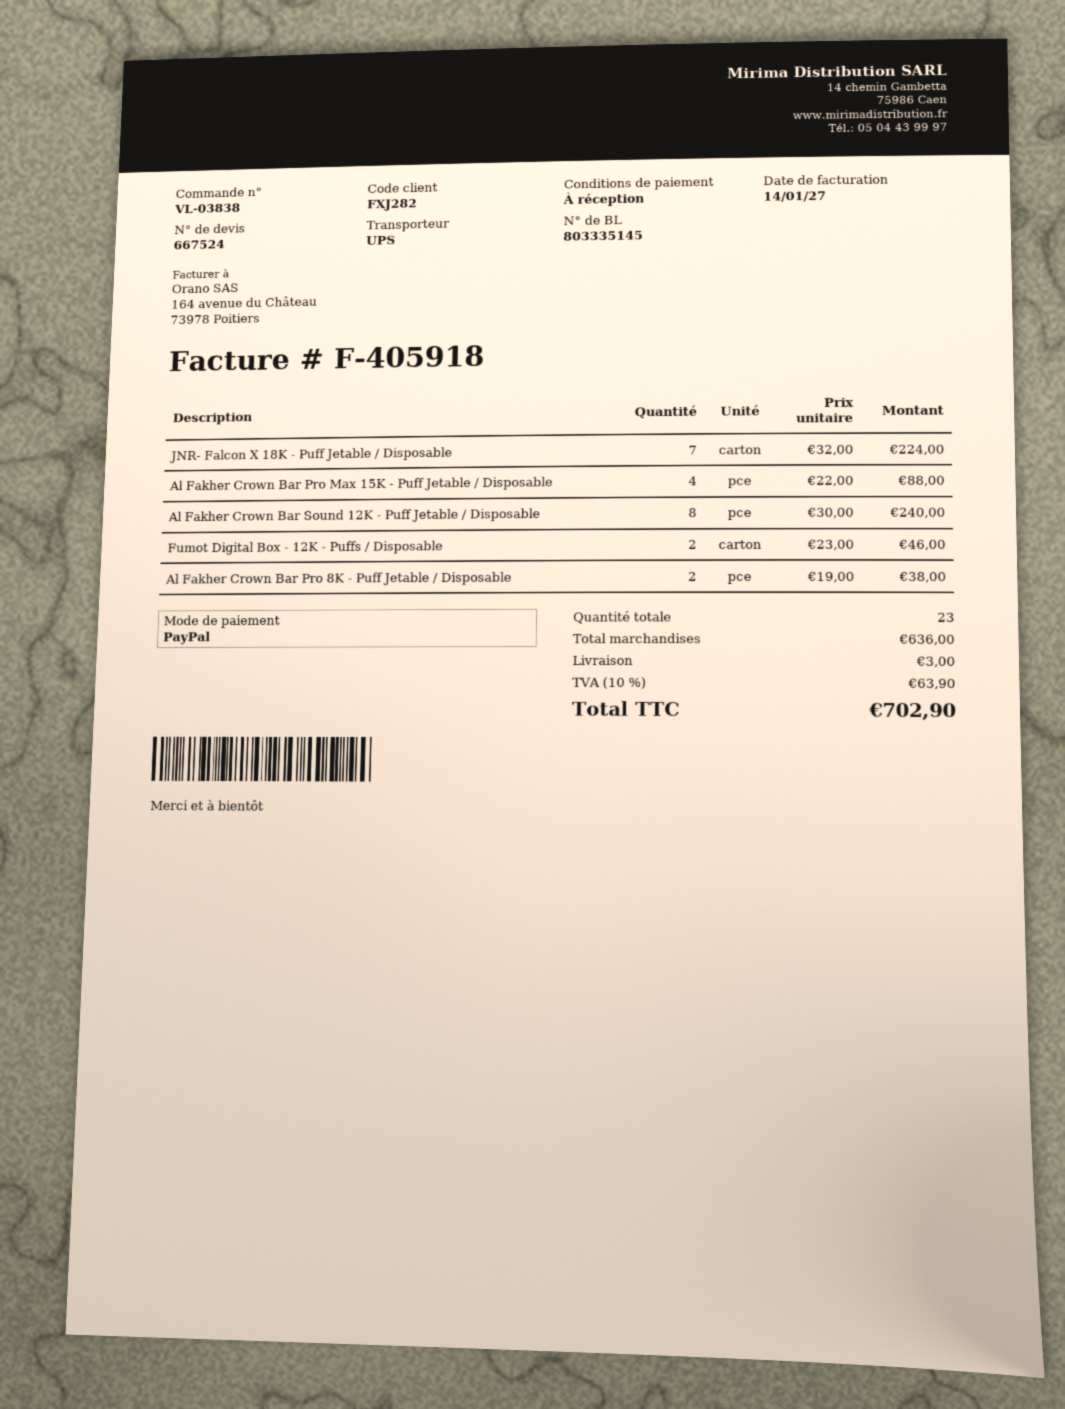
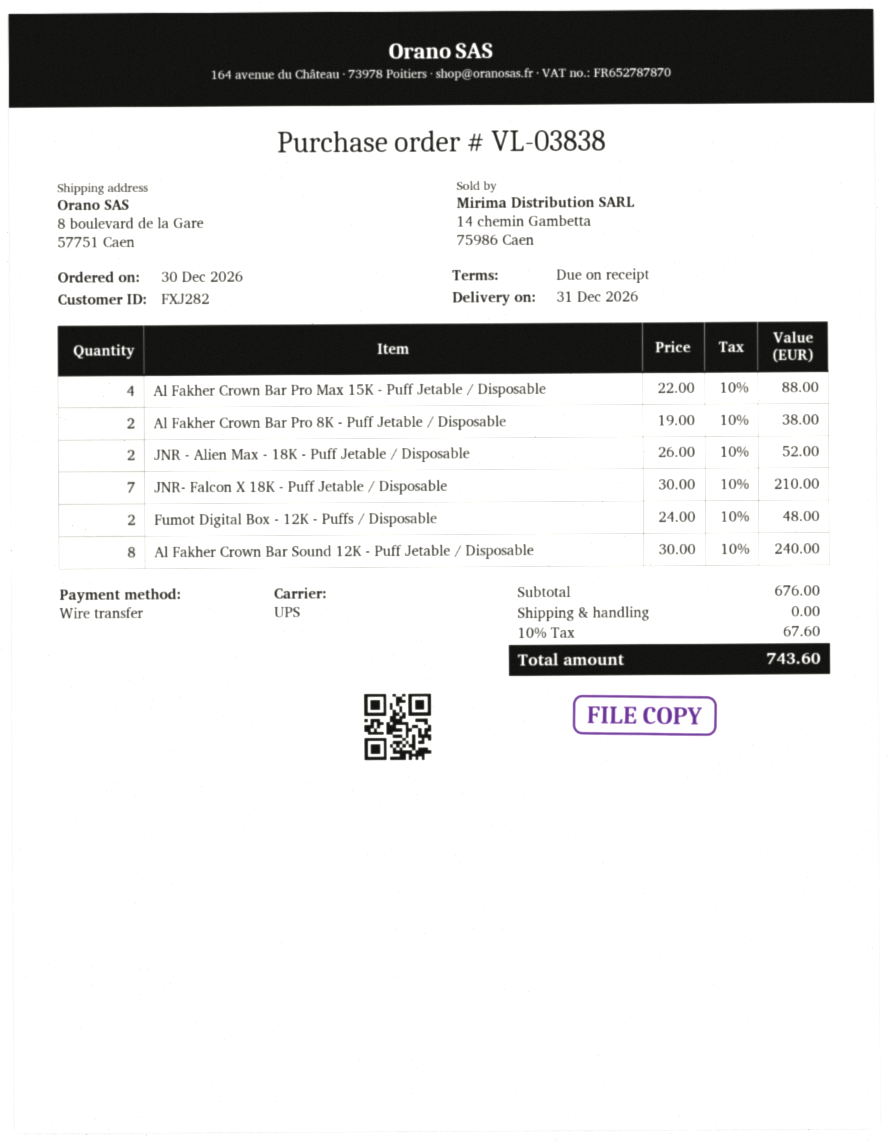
payment method: PayPal -> bank transfer
JNR- Falcon X 18K - Puff Jetable / Disposable: 7 x 32.00 = 224.00 -> 7 x 30.00 = 210.00
Fumot Digital Box - 12K - Puffs / Disposable: 2 x 23.00 = 46.00 -> 2 x 24.00 = 48.00
JNR - Alien Max - 18K - Puff Jetable / Disposable: none -> 2 x 26.00 = 52.00
subtotal: 636.00 -> 676.00
shipping: 3.00 -> 0.00
tax: 10% = 63.90 -> 10% = 67.60
total: 702.90 -> 743.60

